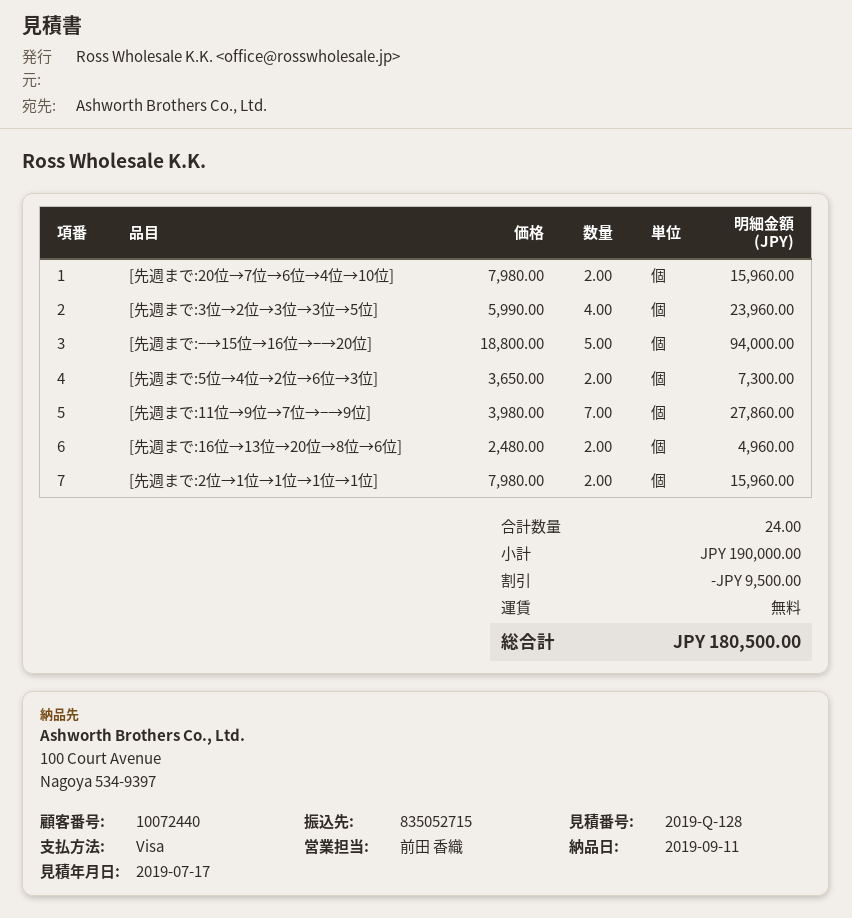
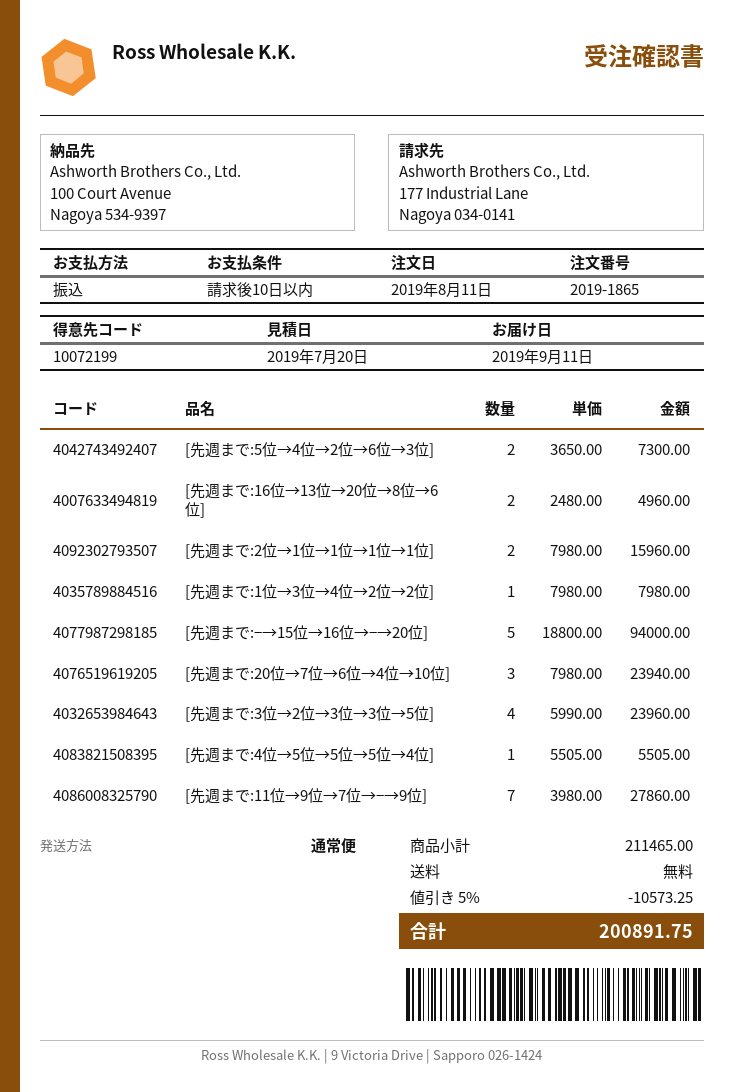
quote date: 2019-07-17 -> 2019-07-20
customer number: 10072440 -> 10072199
payment method: Visa -> bank transfer
[先週まで:20位→7位→6位→4位→10位]: 2 x 7980.00 = 15960.00 -> 3 x 7980.00 = 23940.00
[先週まで:1位→3位→4位→2位→2位]: none -> 1 x 7980.00 = 7980.00
[先週まで:4位→5位→5位→5位→4位]: none -> 1 x 5505.00 = 5505.00
subtotal: 190000.00 -> 211465.00
discount: 9500.00 -> 10573.25
total: 180500.00 -> 200891.75

